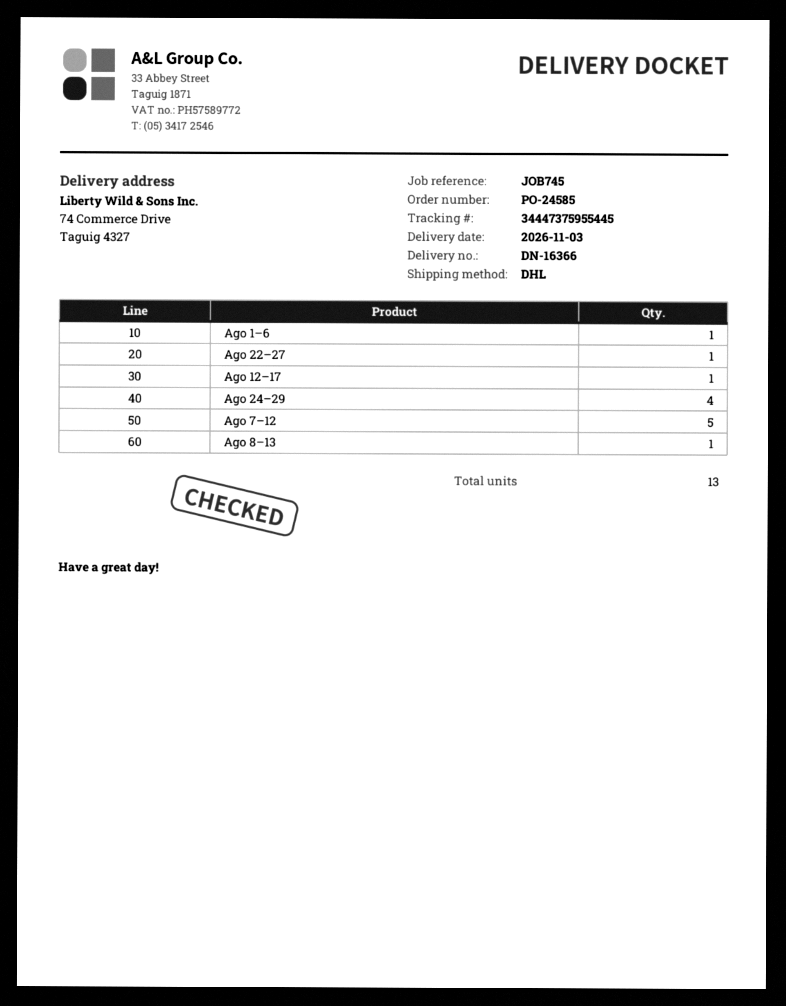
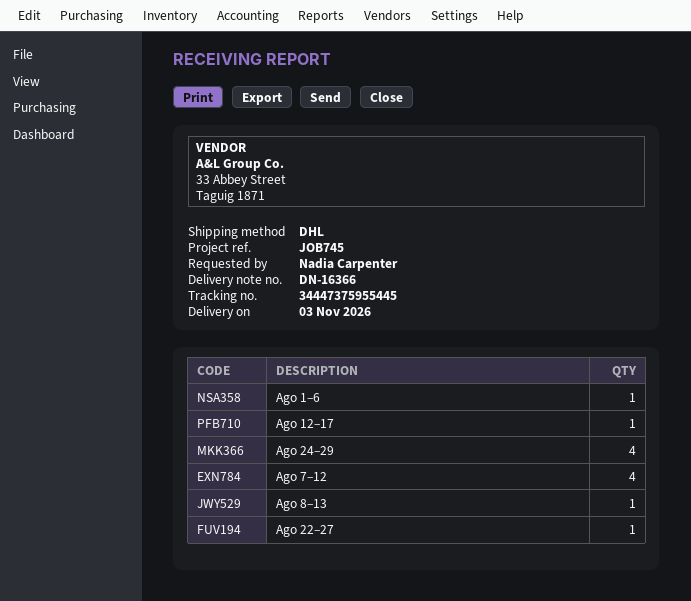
Ago 7–12: 5 -> 4

